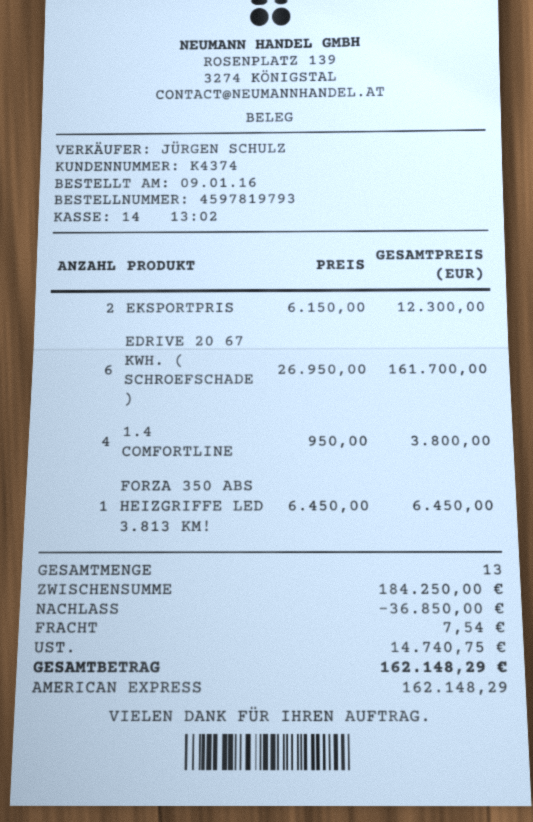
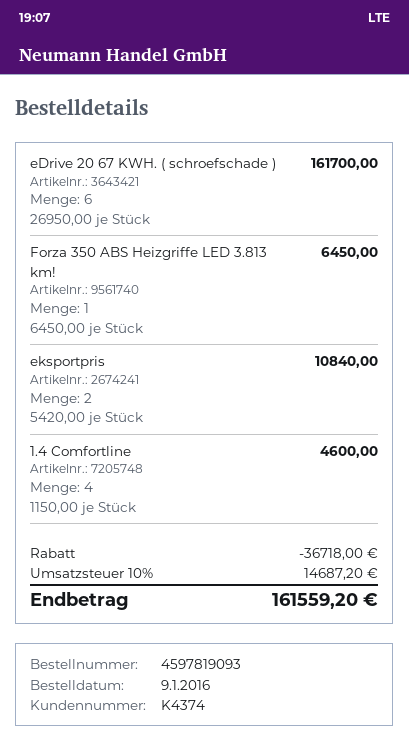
order number: 4597819793 -> 4597819093
EKSPORTPRIS: 2 x 6150.00 = 12300.00 -> 2 x 5420.00 = 10840.00
1.4 COMFORTLINE: 4 x 950.00 = 3800.00 -> 4 x 1150.00 = 4600.00
discount: 36850.00 -> 36718.00
shipping: 7.54 -> none
tax: 14740.75 -> 14687.20
total: 162148.29 -> 161559.20

